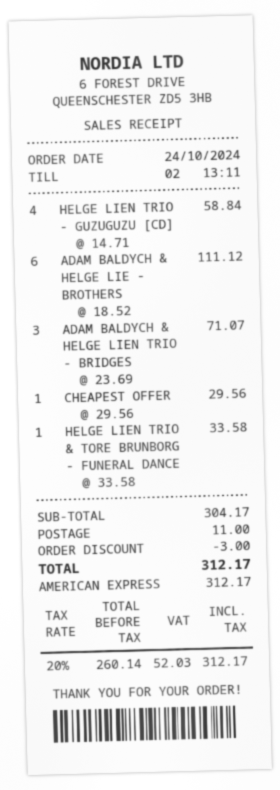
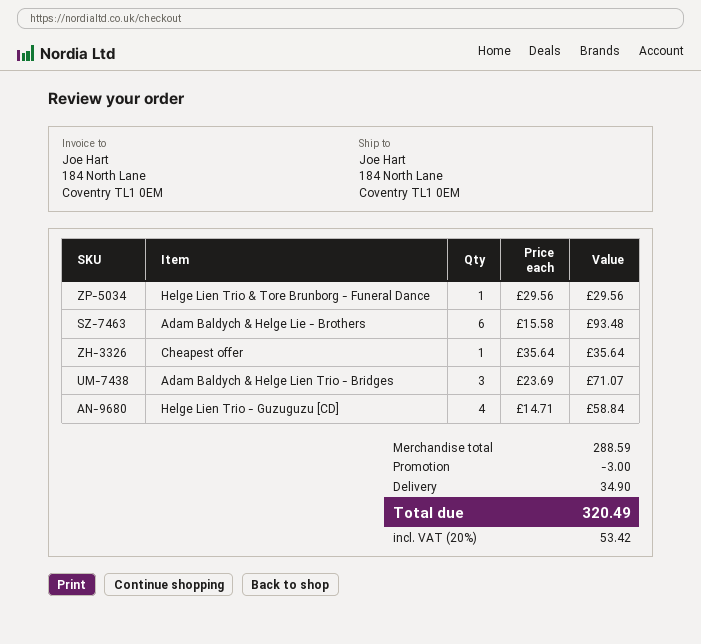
ADAM BALDYCH & HELGE LIE - BROTHERS: 6 x 18.52 = 111.12 -> 6 x 15.58 = 93.48
CHEAPEST OFFER: 1 x 29.56 = 29.56 -> 1 x 35.64 = 35.64
HELGE LIEN TRIO & TORE BRUNBORG - FUNERAL DANCE: 1 x 33.58 = 33.58 -> 1 x 29.56 = 29.56
subtotal: 304.17 -> 288.59
shipping: 11.00 -> 34.90
tax: 20% = 52.03 -> 20% = 53.42
total: 312.17 -> 320.49

